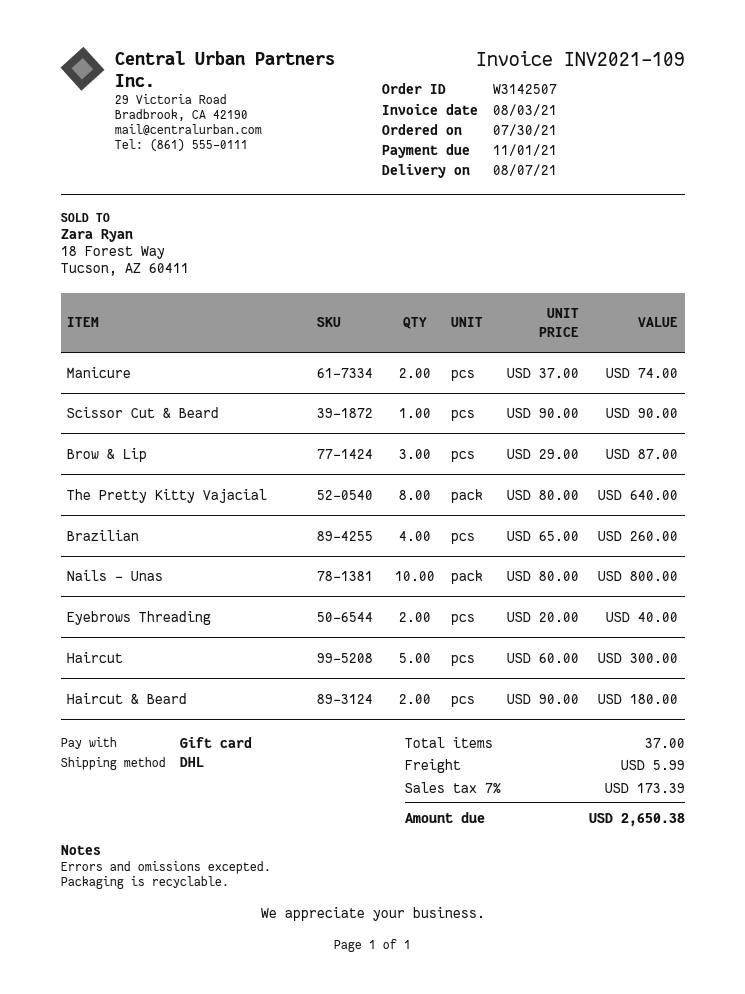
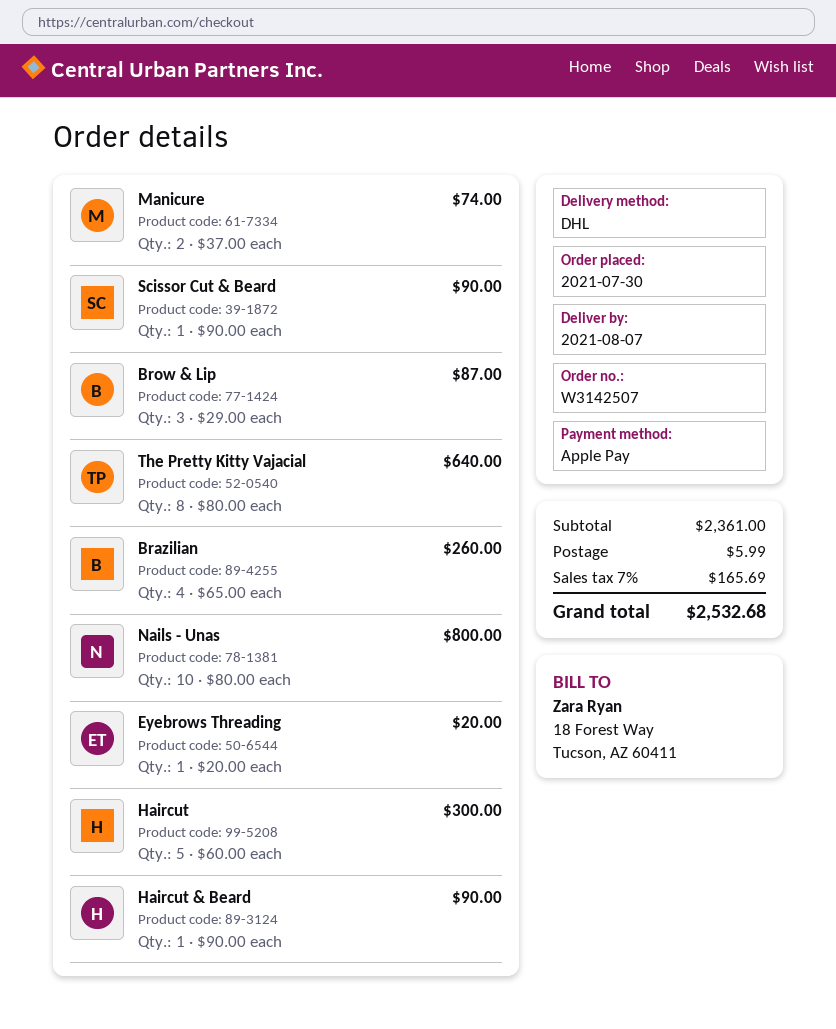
payment method: gift card -> Apple Pay
Eyebrows Threading: 2 x 20.00 = 40.00 -> 1 x 20.00 = 20.00
Haircut & Beard: 2 x 90.00 = 180.00 -> 1 x 90.00 = 90.00
tax: 7% = 173.39 -> 7% = 165.69
total: 2650.38 -> 2532.68

